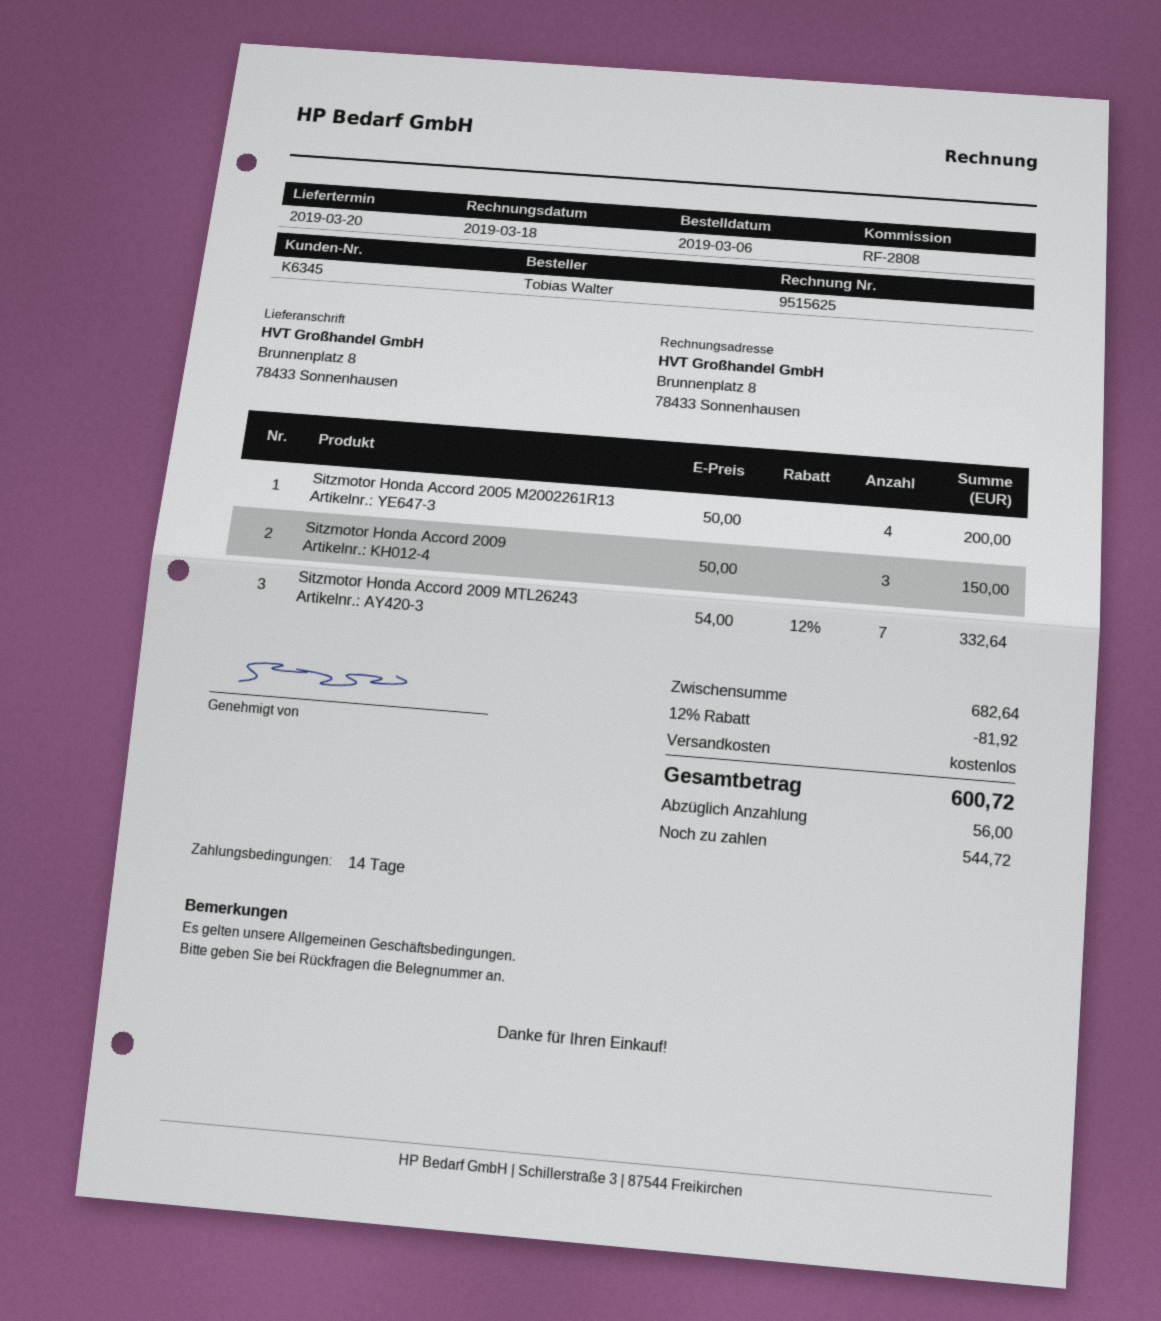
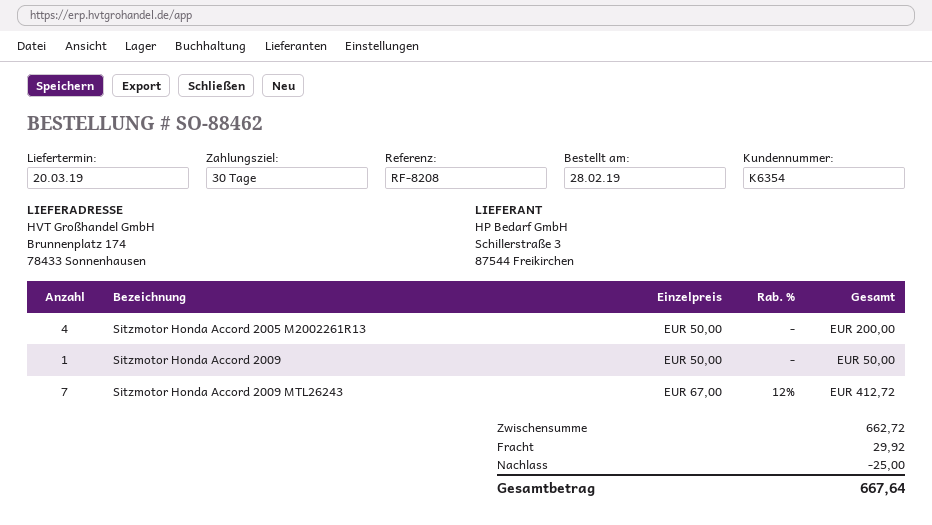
order date: 2019-03-06 -> 2019-02-28
payment terms: 14 days -> 30 days
customer number: K6345 -> K6354
reference: RF-2808 -> RF-8208
ship to: Brunnenplatz 8, 78433 Sonnenhausen -> Brunnenplatz 174, 78433 Sonnenhausen
Sitzmotor Honda Accord 2009: 3 x 50.00 = 150.00 -> 1 x 50.00 = 50.00
Sitzmotor Honda Accord 2009 MTL26243: 7 x 54.00 - 12% = 332.64 -> 7 x 67.00 - 12% = 412.72
subtotal: 682.64 -> 662.72
discount: 81.92 -> 25.00
shipping: 0.00 -> 29.92
total: 600.72 -> 667.64

